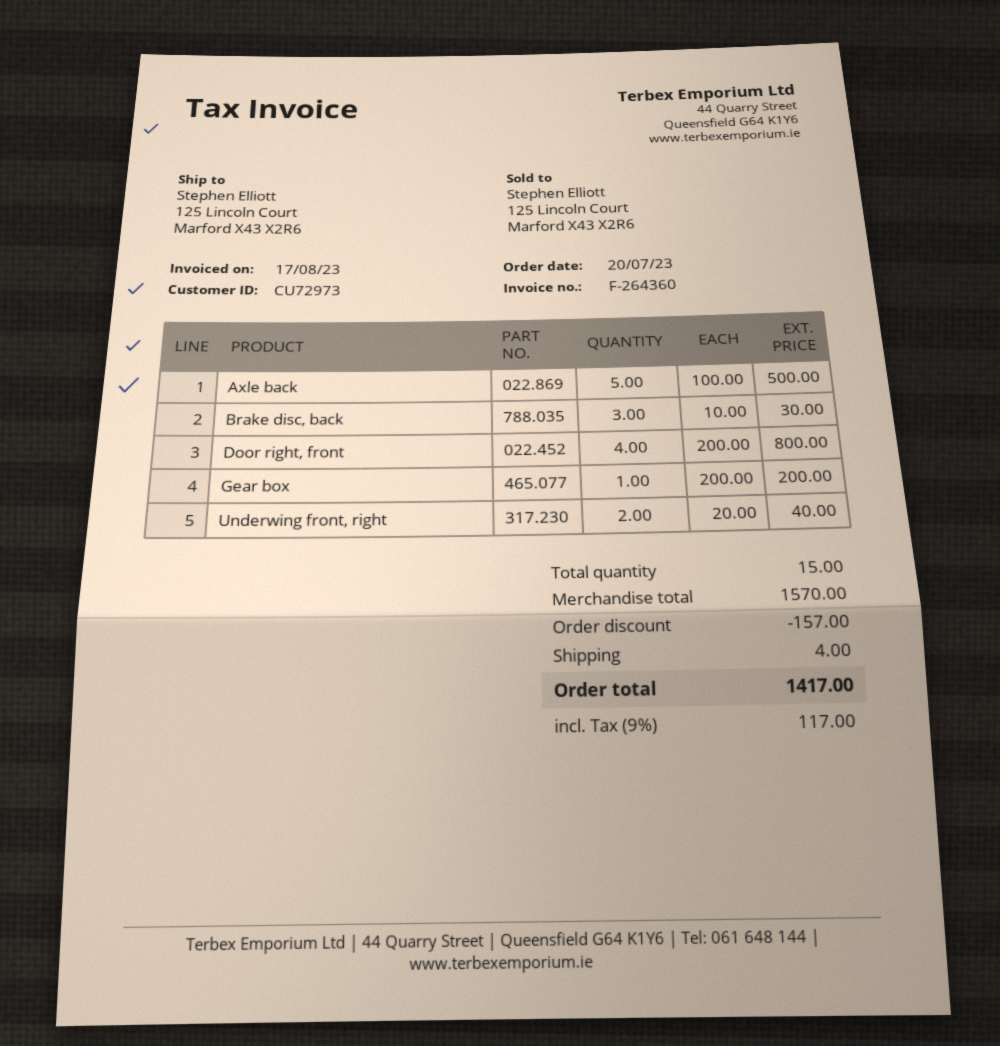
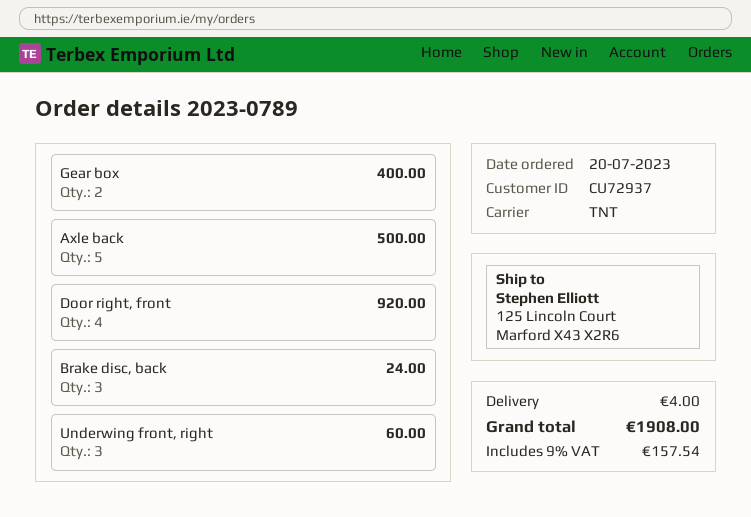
customer number: CU72973 -> CU72937
Brake disc, back: 3 for 30.00 -> 3 for 24.00
Door right, front: 4 for 800.00 -> 4 for 920.00
Gear box: 1 for 200.00 -> 2 for 400.00
Underwing front, right: 2 for 40.00 -> 3 for 60.00
discount: 157.00 -> none
tax: 9% = 117.00 -> 9% = 157.54
total: 1417.00 -> 1908.00

